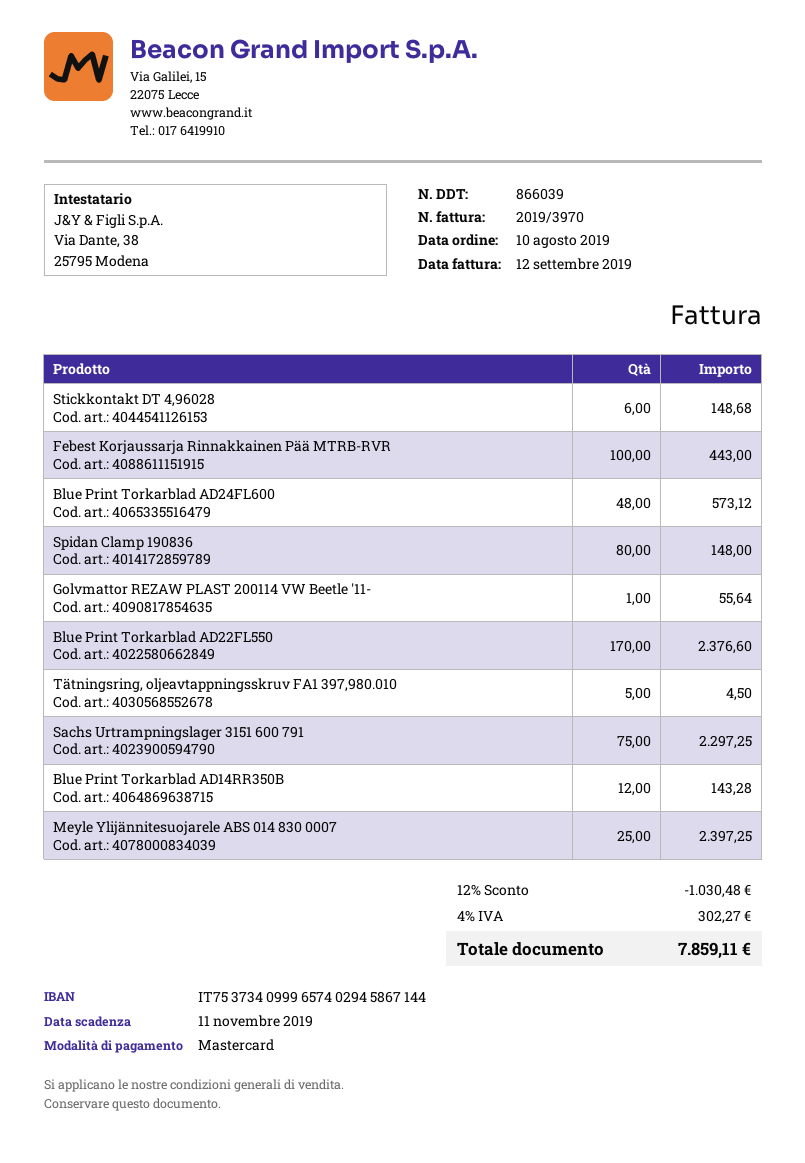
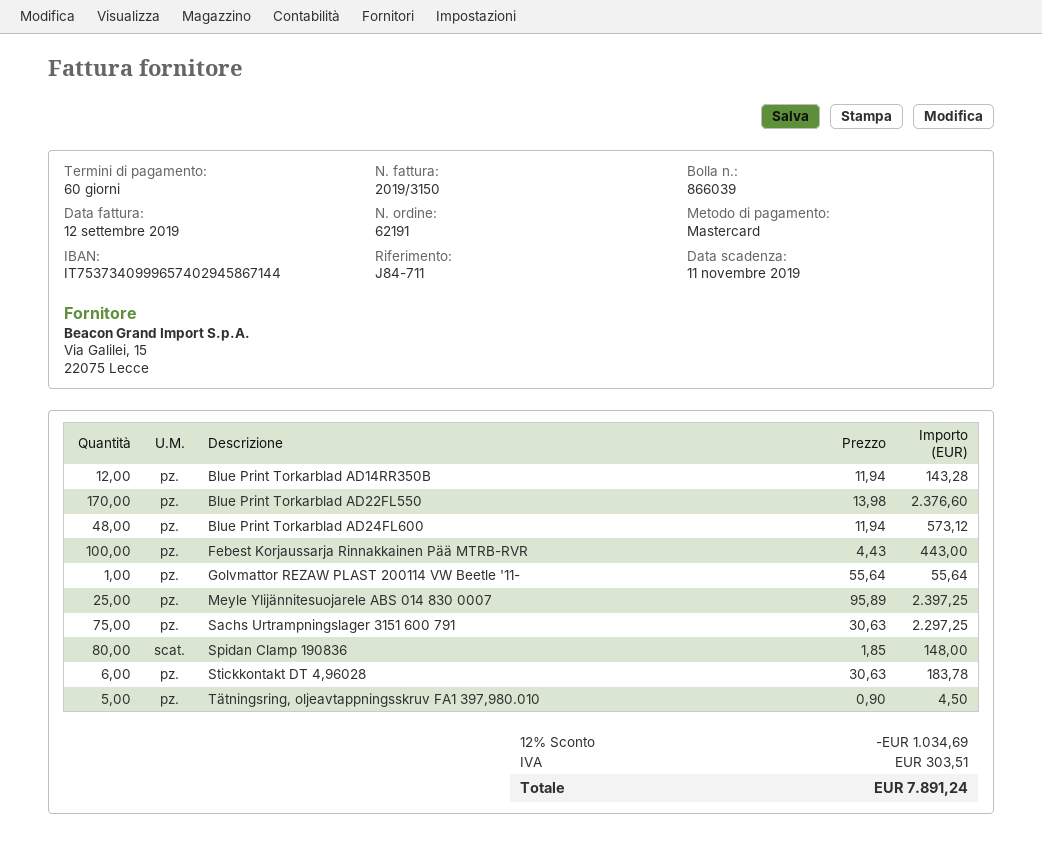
invoice number: 2019/3970 -> 2019/3150
Stickkontakt DT 4,96028: 6 for 148.68 -> 6 for 183.78
discount: 12% = 1030.48 -> 12% = 1034.69
tax: 302.27 -> 303.51
total: 7859.11 -> 7891.24

